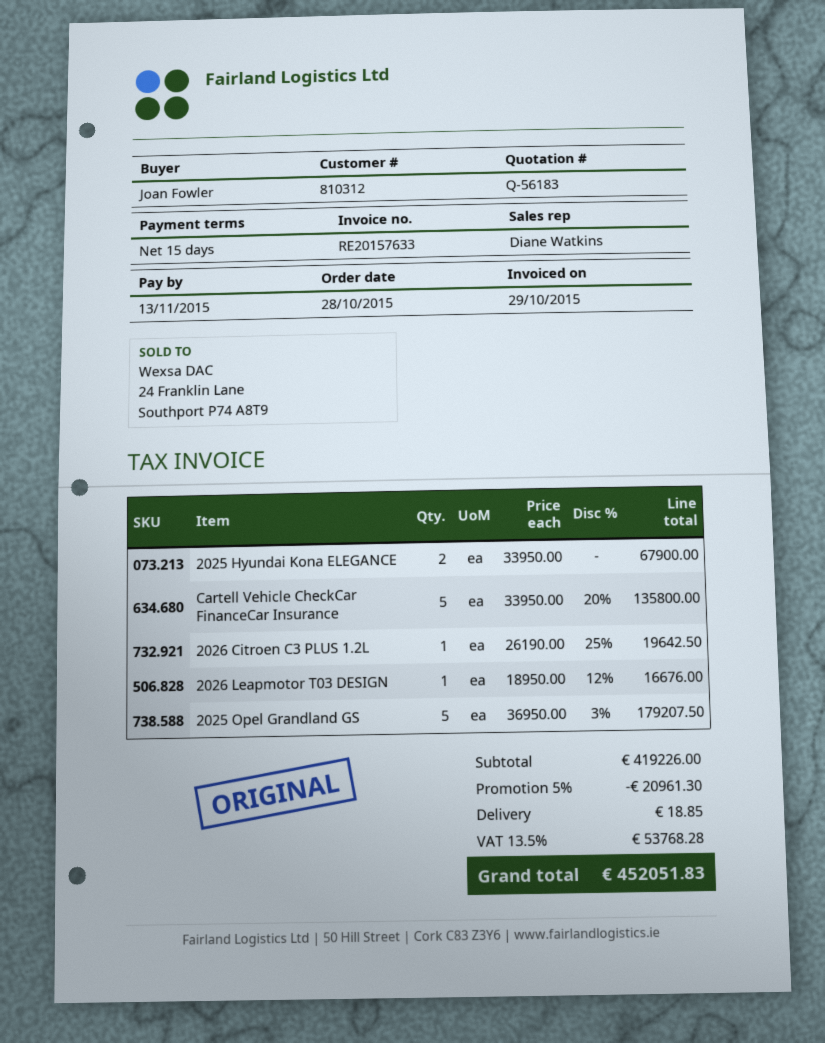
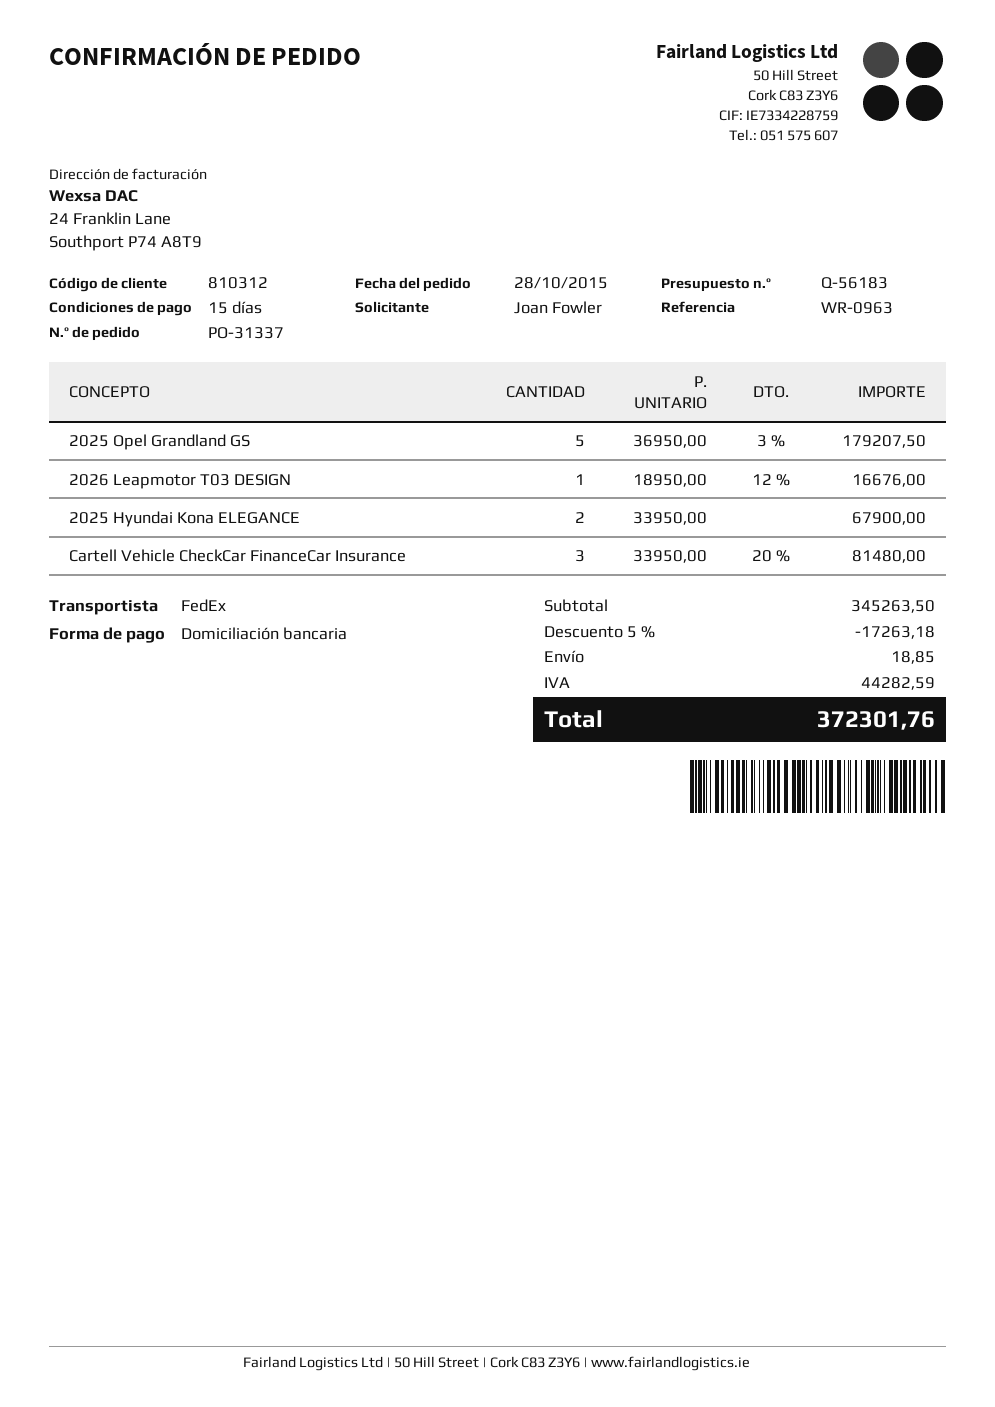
Cartell Vehicle CheckCar FinanceCar Insurance: 5 x 33950.00 - 20% = 135800.00 -> 3 x 33950.00 - 20% = 81480.00
2026 Citroen C3 PLUS 1.2L: 1 x 26190.00 - 25% = 19642.50 -> none
subtotal: 419226.00 -> 345263.50
discount: 5% = 20961.30 -> 5% = 17263.18
tax: 53768.28 -> 44282.59
total: 452051.83 -> 372301.76

